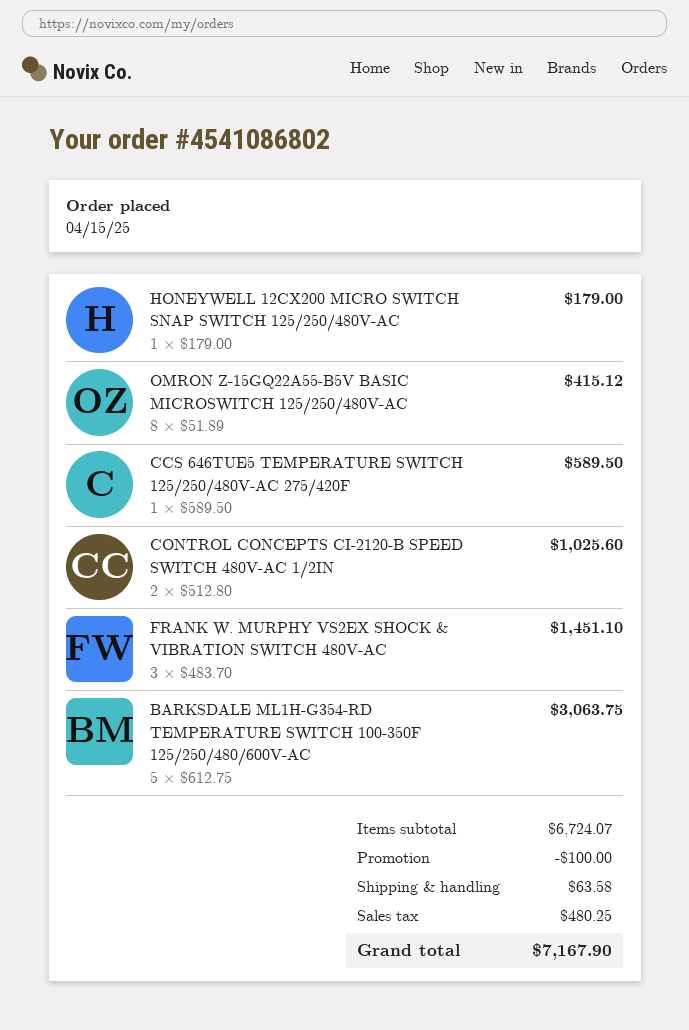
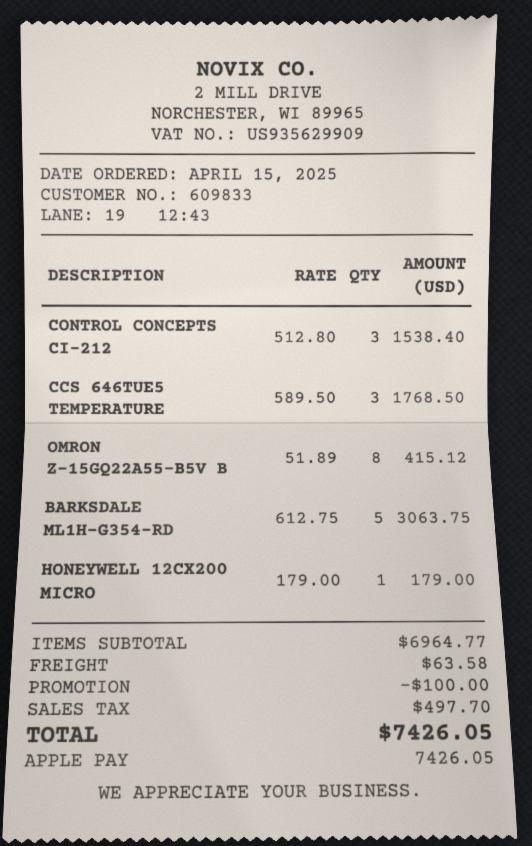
CCS 646TUE5 TEMPERATURE SWITCH 125/250/480V-AC 275/420F: 1 x 589.50 = 589.50 -> 3 x 589.50 = 1768.50
CONTROL CONCEPTS CI-2120-B SPEED SWITCH 480V-AC 1/2IN: 2 x 512.80 = 1025.60 -> 3 x 512.80 = 1538.40
FRANK W. MURPHY VS2EX SHOCK & VIBRATION SWITCH 480V-AC: 3 x 483.70 = 1451.10 -> none
subtotal: 6724.07 -> 6964.77
tax: 480.25 -> 497.70
total: 7167.90 -> 7426.05

